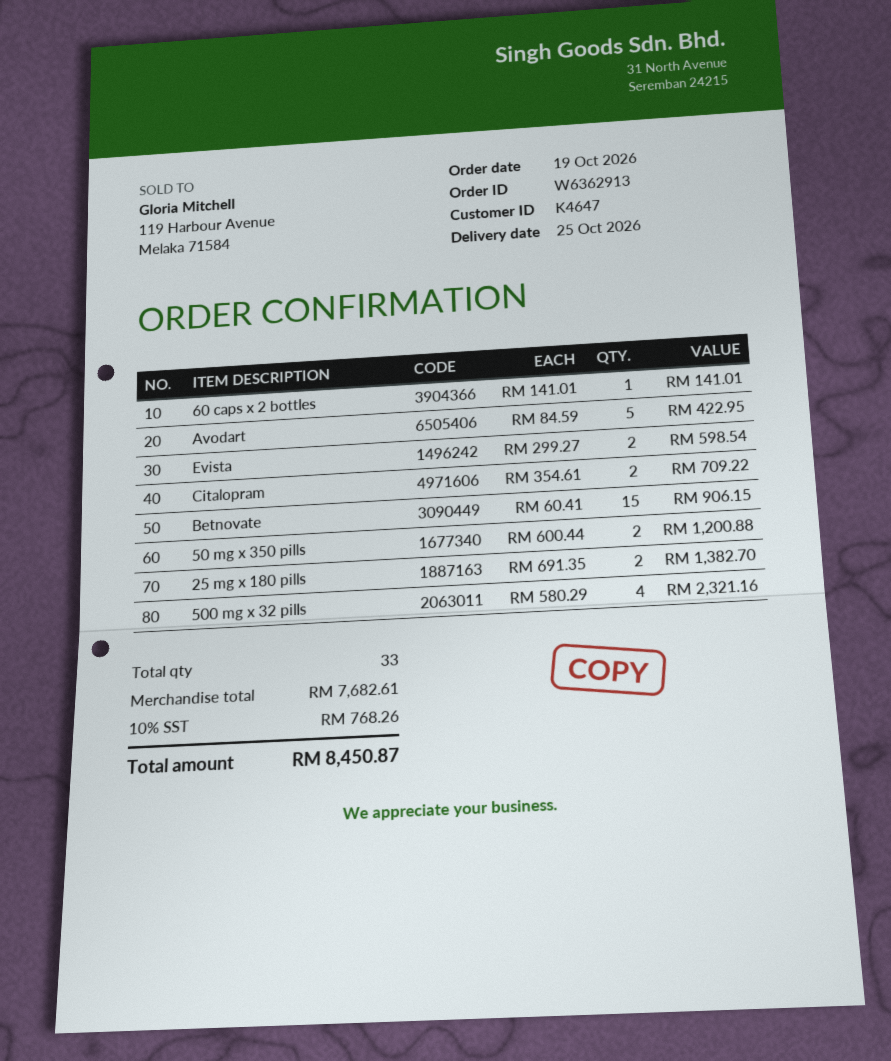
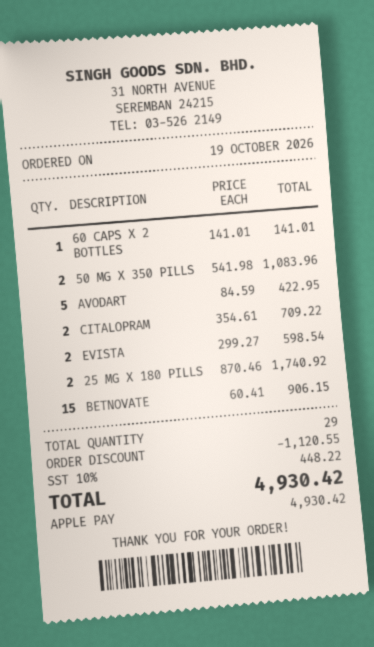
50 mg x 350 pills: 2 x 600.44 = 1200.88 -> 2 x 541.98 = 1083.96
25 mg x 180 pills: 2 x 691.35 = 1382.70 -> 2 x 870.46 = 1740.92
500 mg x 32 pills: 4 x 580.29 = 2321.16 -> none
total quantity: 33 -> 29
discount: none -> 1120.55
tax: 10% = 768.26 -> 10% = 448.22
total: 8450.87 -> 4930.42

